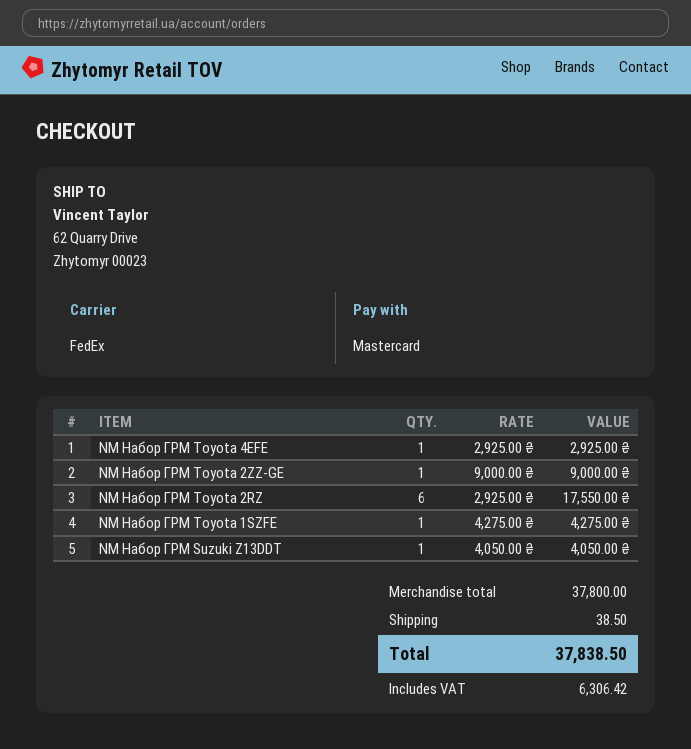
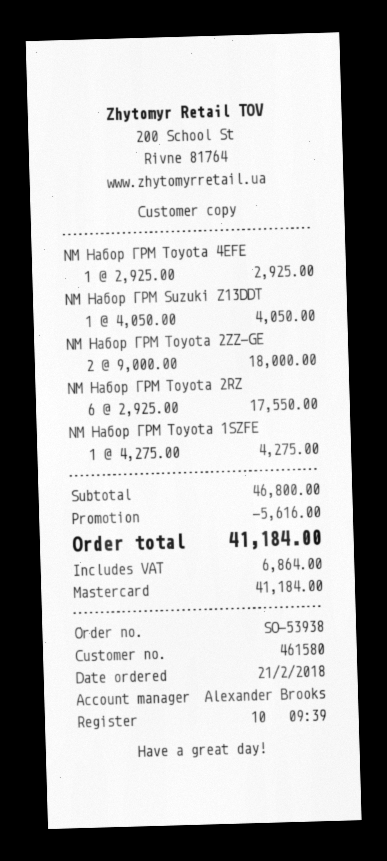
NM Набор ГРМ Toyota 2ZZ-GE: 1 x 9000.00 = 9000.00 -> 2 x 9000.00 = 18000.00
subtotal: 37800.00 -> 46800.00
discount: none -> 5616.00
shipping: 38.50 -> none
tax: 6306.42 -> 6864.00
total: 37838.50 -> 41184.00

